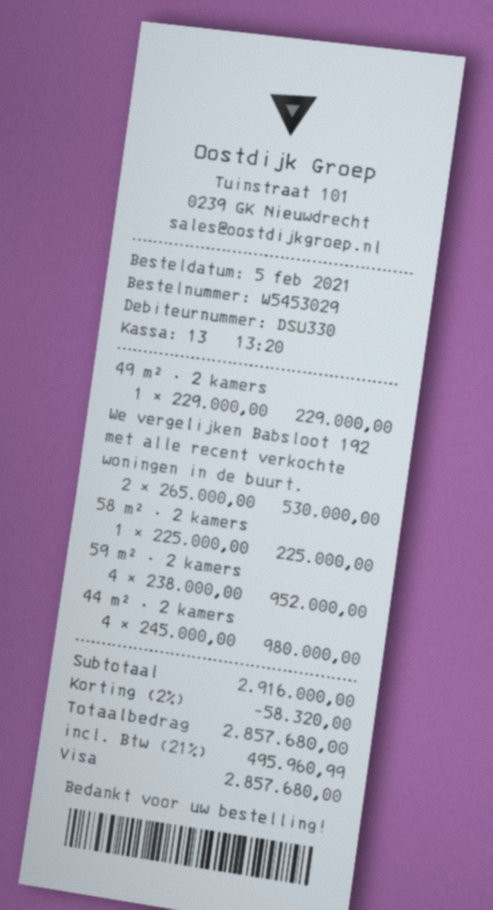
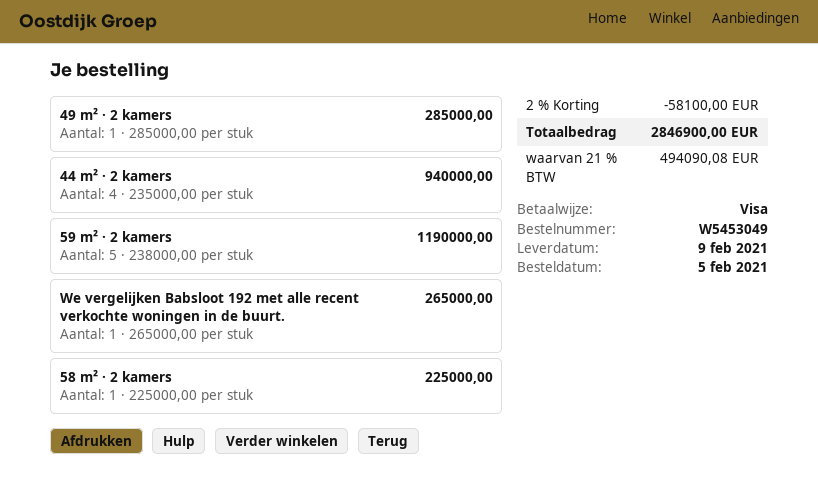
order number: W5453029 -> W5453049
49 m² · 2 kamers: 1 x 229000.00 = 229000.00 -> 1 x 285000.00 = 285000.00
We vergelijken Babsloot 192 met alle recent verkochte woningen in de buurt.: 2 x 265000.00 = 530000.00 -> 1 x 265000.00 = 265000.00
59 m² · 2 kamers: 4 x 238000.00 = 952000.00 -> 5 x 238000.00 = 1190000.00
44 m² · 2 kamers: 4 x 245000.00 = 980000.00 -> 4 x 235000.00 = 940000.00
discount: 2% = 58320.00 -> 2% = 58100.00
tax: 21% = 495960.99 -> 21% = 494090.08
total: 2857680.00 -> 2846900.00

